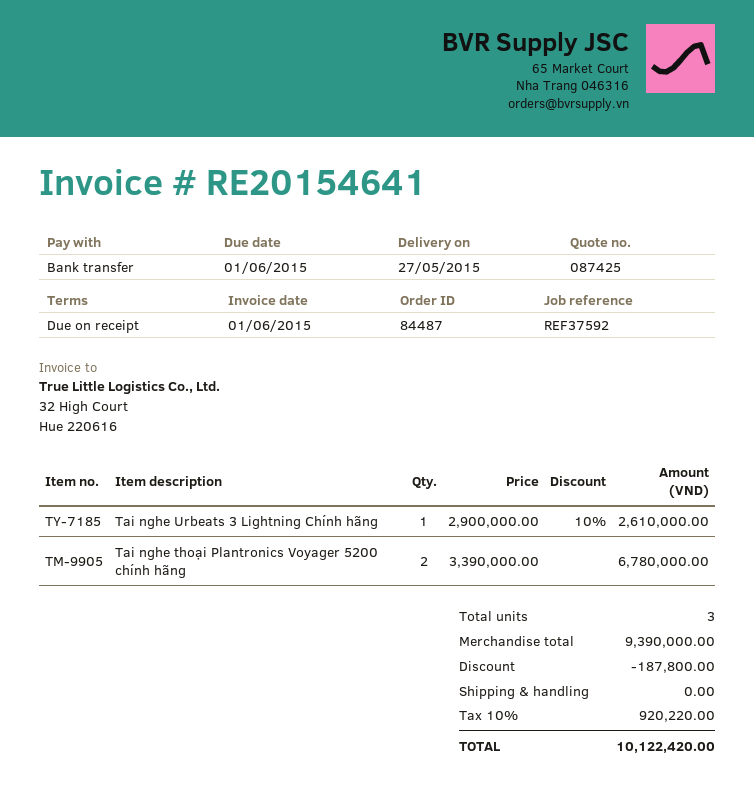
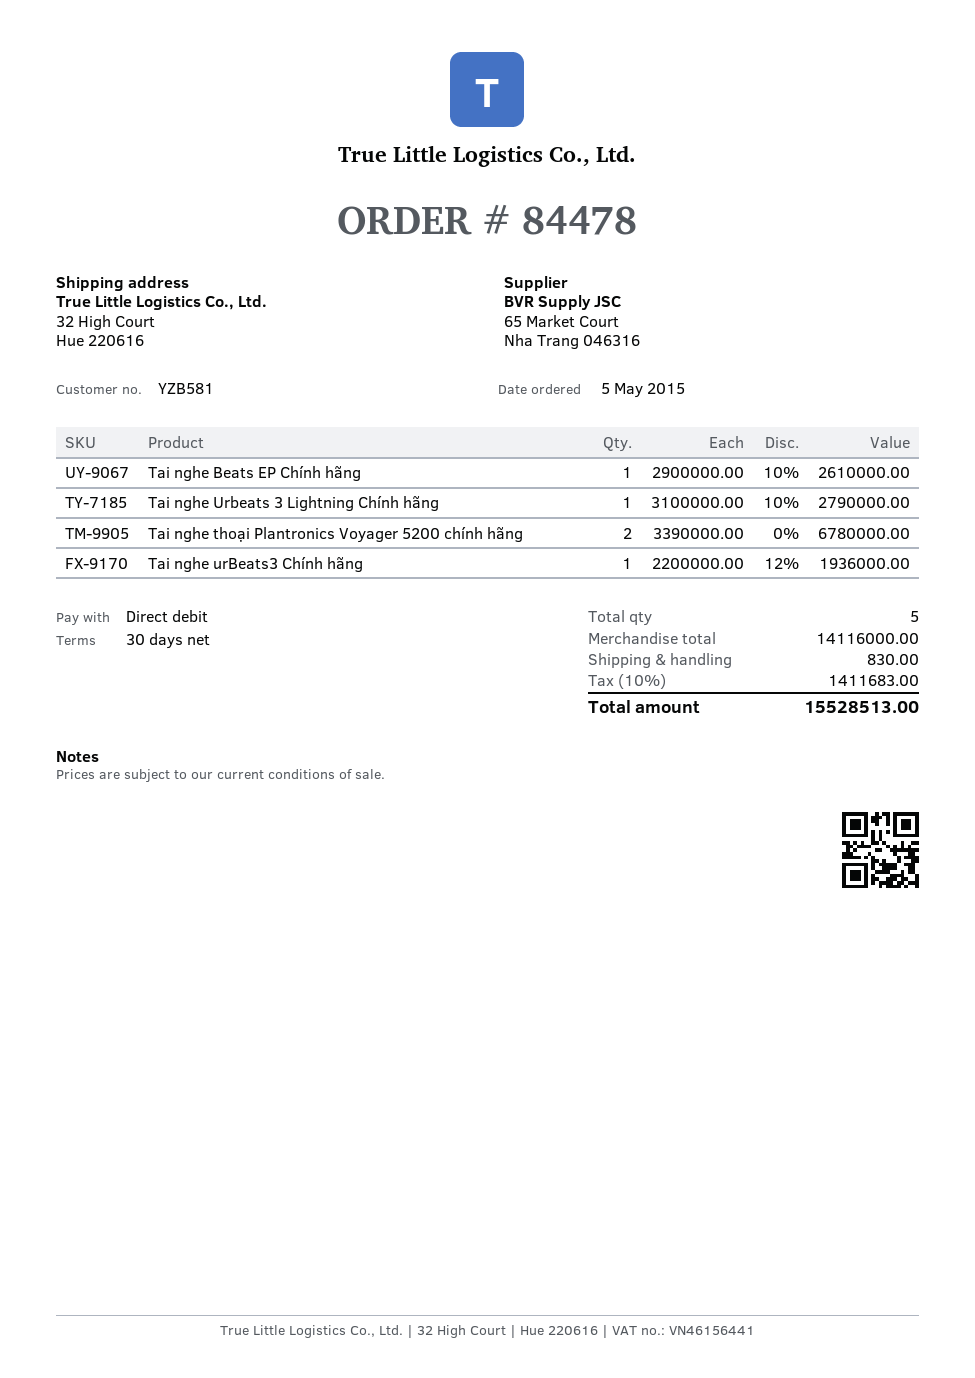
order number: 84487 -> 84478
payment terms: on receipt -> 30 days
payment method: bank transfer -> direct debit
Tai nghe Urbeats 3 Lightning Chính hãng: 1 x 2900000.00 - 10% = 2610000.00 -> 1 x 3100000.00 - 10% = 2790000.00
Tai nghe Beats EP Chính hãng: none -> 1 x 2900000.00 - 10% = 2610000.00
Tai nghe urBeats3 Chính hãng: none -> 1 x 2200000.00 - 12% = 1936000.00
total quantity: 3 -> 5
subtotal: 9390000.00 -> 14116000.00
discount: 187800.00 -> none
shipping: 0.00 -> 830.00
tax: 10% = 920220.00 -> 10% = 1411683.00
total: 10122420.00 -> 15528513.00

